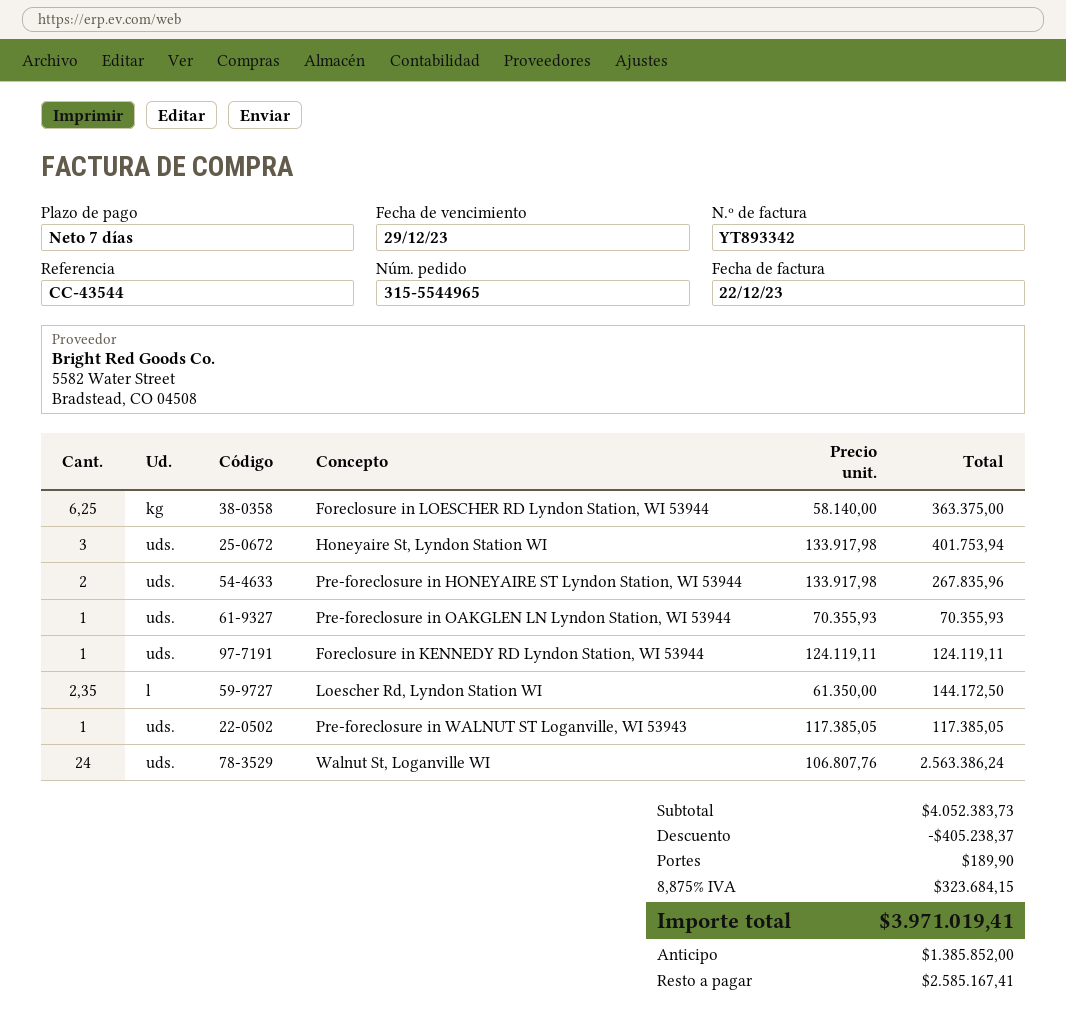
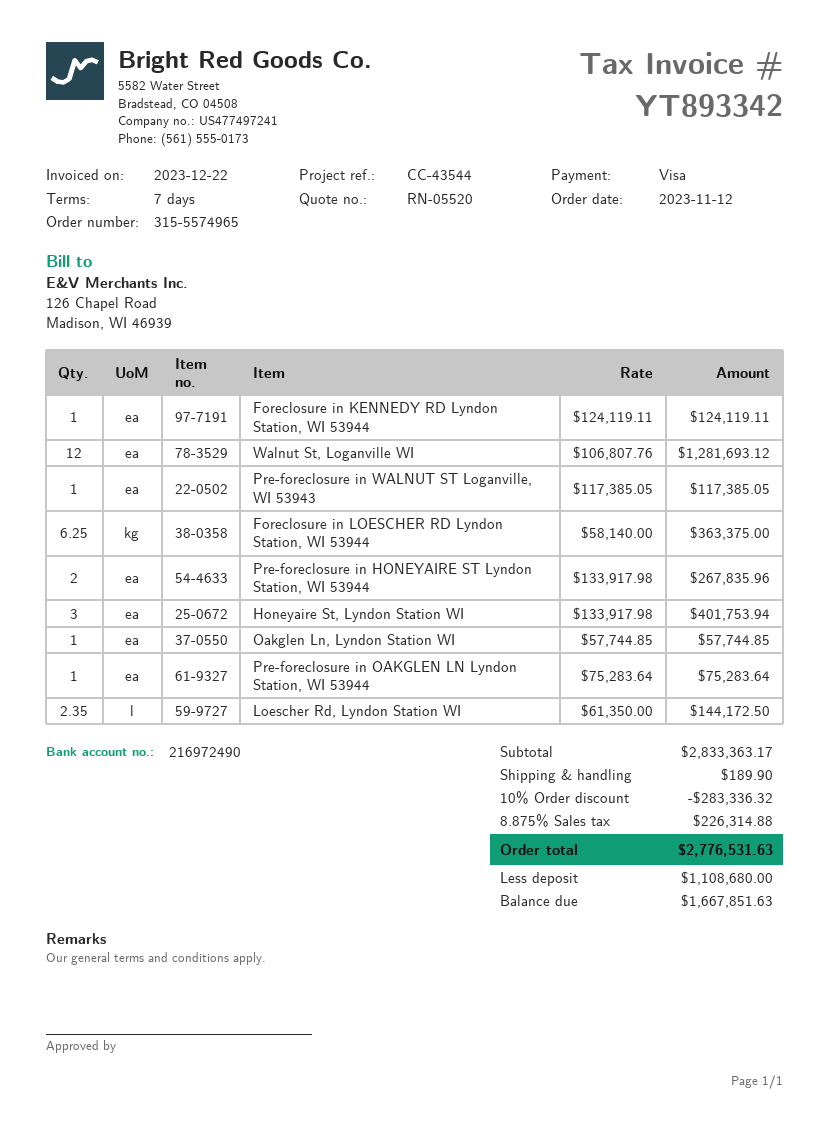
order number: 315-5544965 -> 315-5574965
Pre-foreclosure in OAKGLEN LN Lyndon Station, WI 53944: 1 x 70355.93 = 70355.93 -> 1 x 75283.64 = 75283.64
Walnut St, Loganville WI: 24 x 106807.76 = 2563386.24 -> 12 x 106807.76 = 1281693.12
Oakglen Ln, Lyndon Station WI: none -> 1 x 57744.85 = 57744.85
subtotal: 4052383.73 -> 2833363.17
discount: 405238.37 -> 283336.32
tax: 8.875% = 323684.15 -> 8.875% = 226314.88
total: 3971019.41 -> 2776531.63
deposit: 1385852.00 -> 1108680.00
balance: 2585167.41 -> 1667851.63

